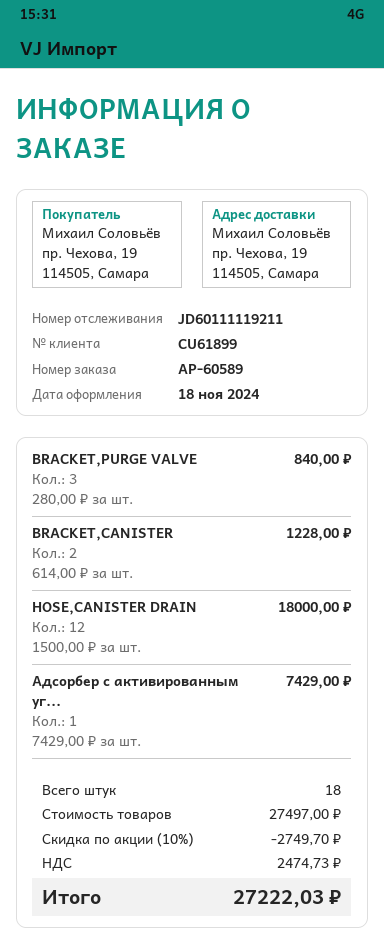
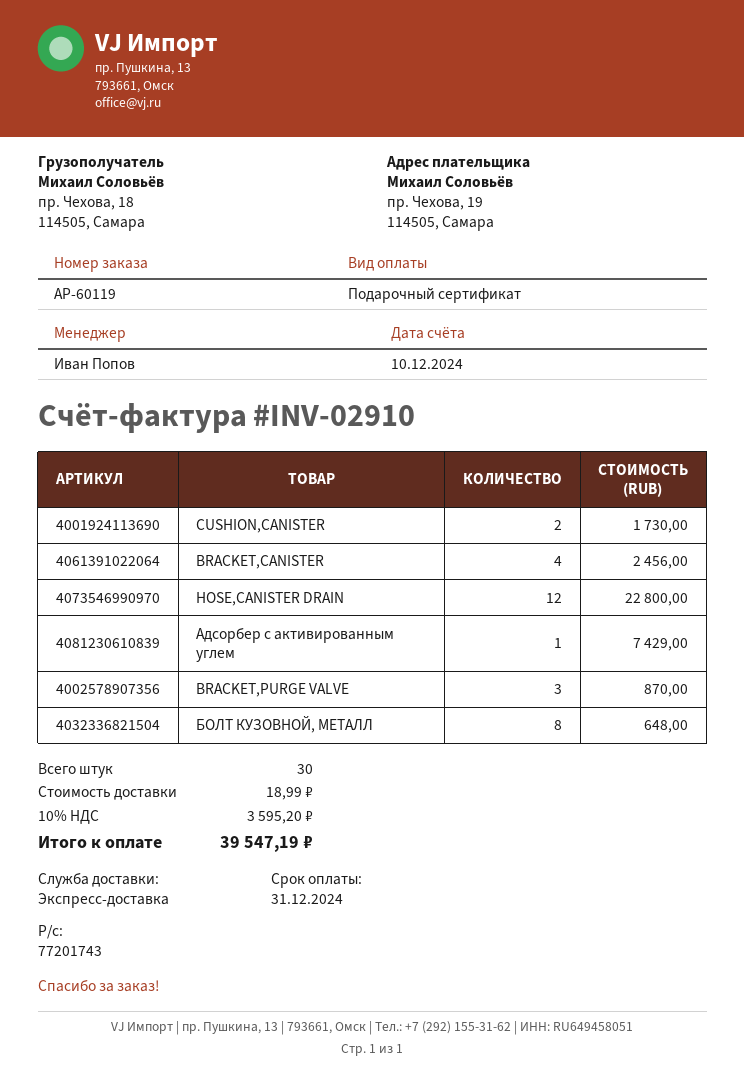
order number: AP-60589 -> AP-60119
ship to: пр. Чехова, 19, 114505, Самара -> пр. Чехова, 18, 114505, Самара
BRACKET,PURGE VALVE: 3 for 840.00 -> 3 for 870.00
BRACKET,CANISTER: 2 for 1228.00 -> 4 for 2456.00
HOSE,CANISTER DRAIN: 12 for 18000.00 -> 12 for 22800.00
CUSHION,CANISTER: none -> 2 for 1730.00
БОЛТ КУЗОВНОЙ, МЕТАЛЛ: none -> 8 for 648.00
total quantity: 18 -> 30
discount: 10% = 2749.70 -> none
shipping: none -> 18.99
tax: 2474.73 -> 3595.20
total: 27222.03 -> 39547.19

